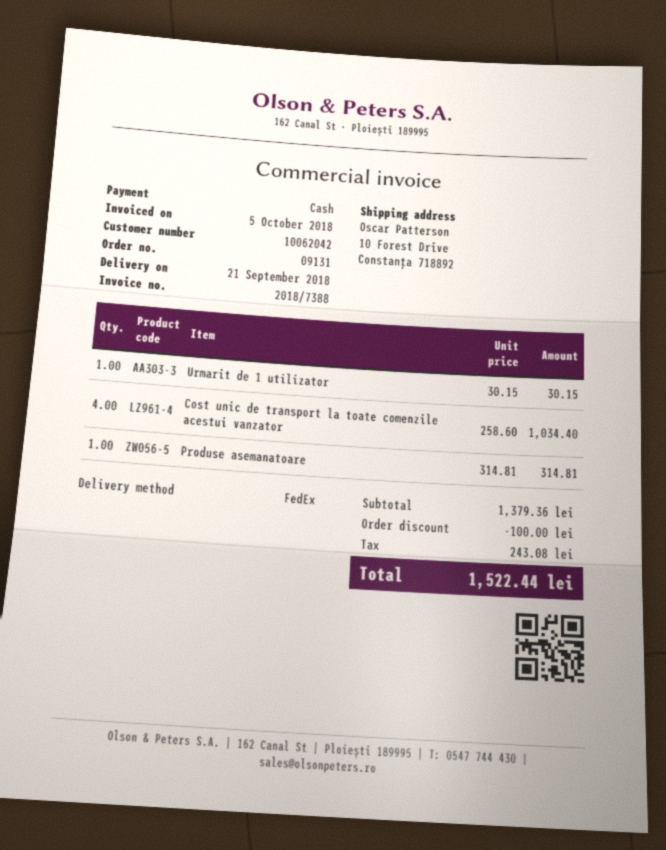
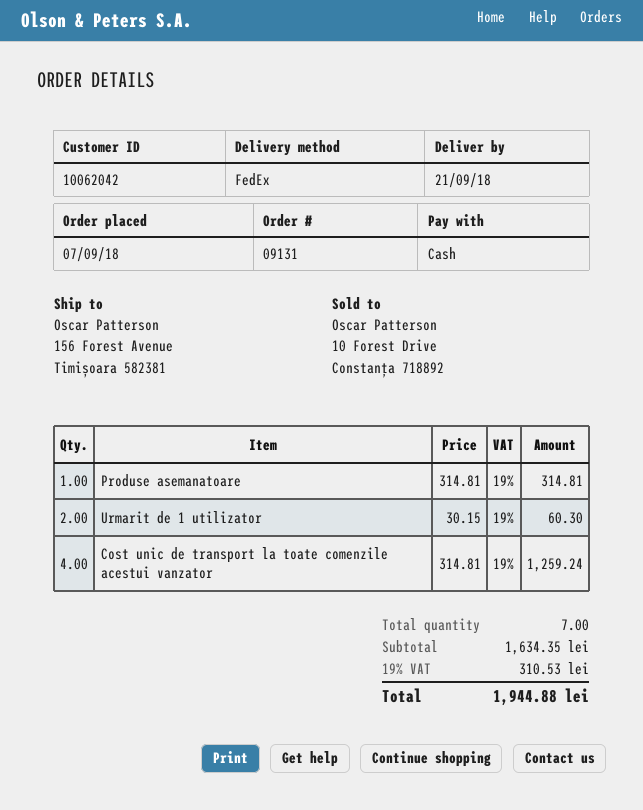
ship to: 10 Forest Drive, Constanța 718892 -> 156 Forest Avenue, Timișoara 582381
Urmarit de 1 utilizator: 1 x 30.15 = 30.15 -> 2 x 30.15 = 60.30
Cost unic de transport la toate comenzile acestui vanzator: 4 x 258.60 = 1034.40 -> 4 x 314.81 = 1259.24
subtotal: 1379.36 -> 1634.35
discount: 100.00 -> none
tax: 243.08 -> 310.53
total: 1522.44 -> 1944.88

